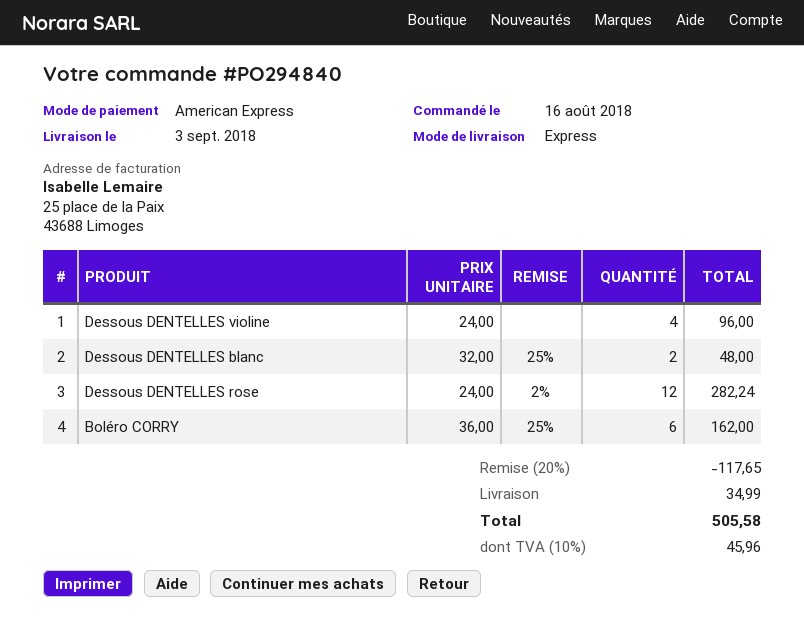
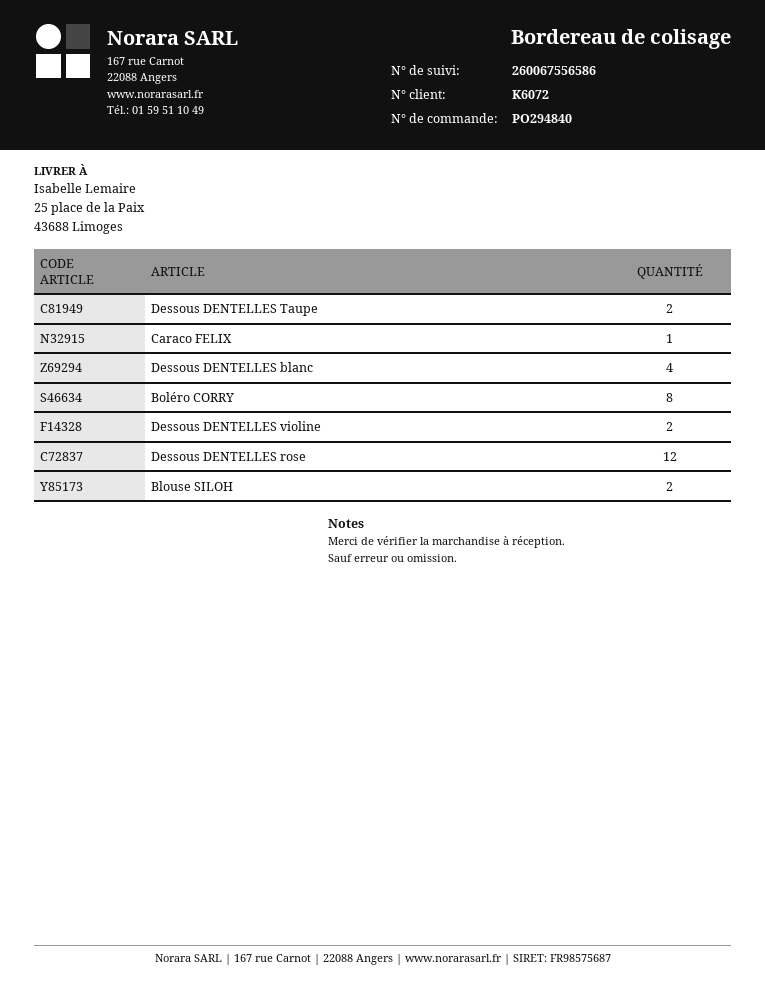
Dessous DENTELLES violine: 4 -> 2
Dessous DENTELLES blanc: 2 -> 4
Boléro CORRY: 6 -> 8
Dessous DENTELLES Taupe: none -> 2
Caraco FELIX: none -> 1
Blouse SILOH: none -> 2

